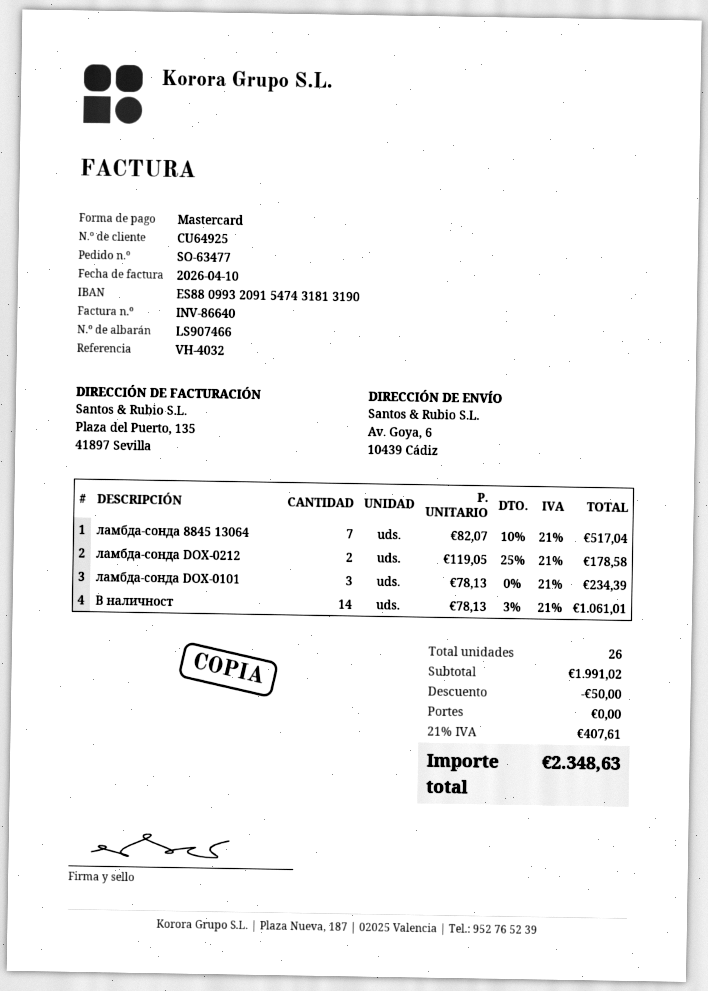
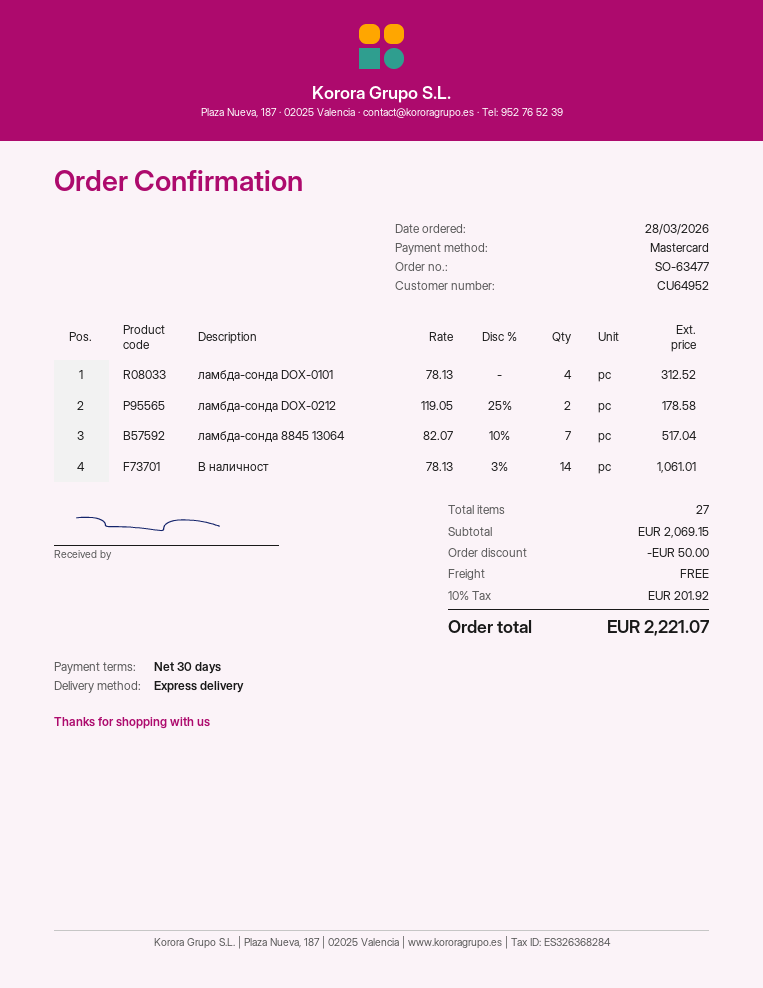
customer number: CU64925 -> CU64952
ламбда-сонда DOX-0101: 3 x 78.13 = 234.39 -> 4 x 78.13 = 312.52
total quantity: 26 -> 27
subtotal: 1991.02 -> 2069.15
tax: 21% = 407.61 -> 10% = 201.92
total: 2348.63 -> 2221.07

